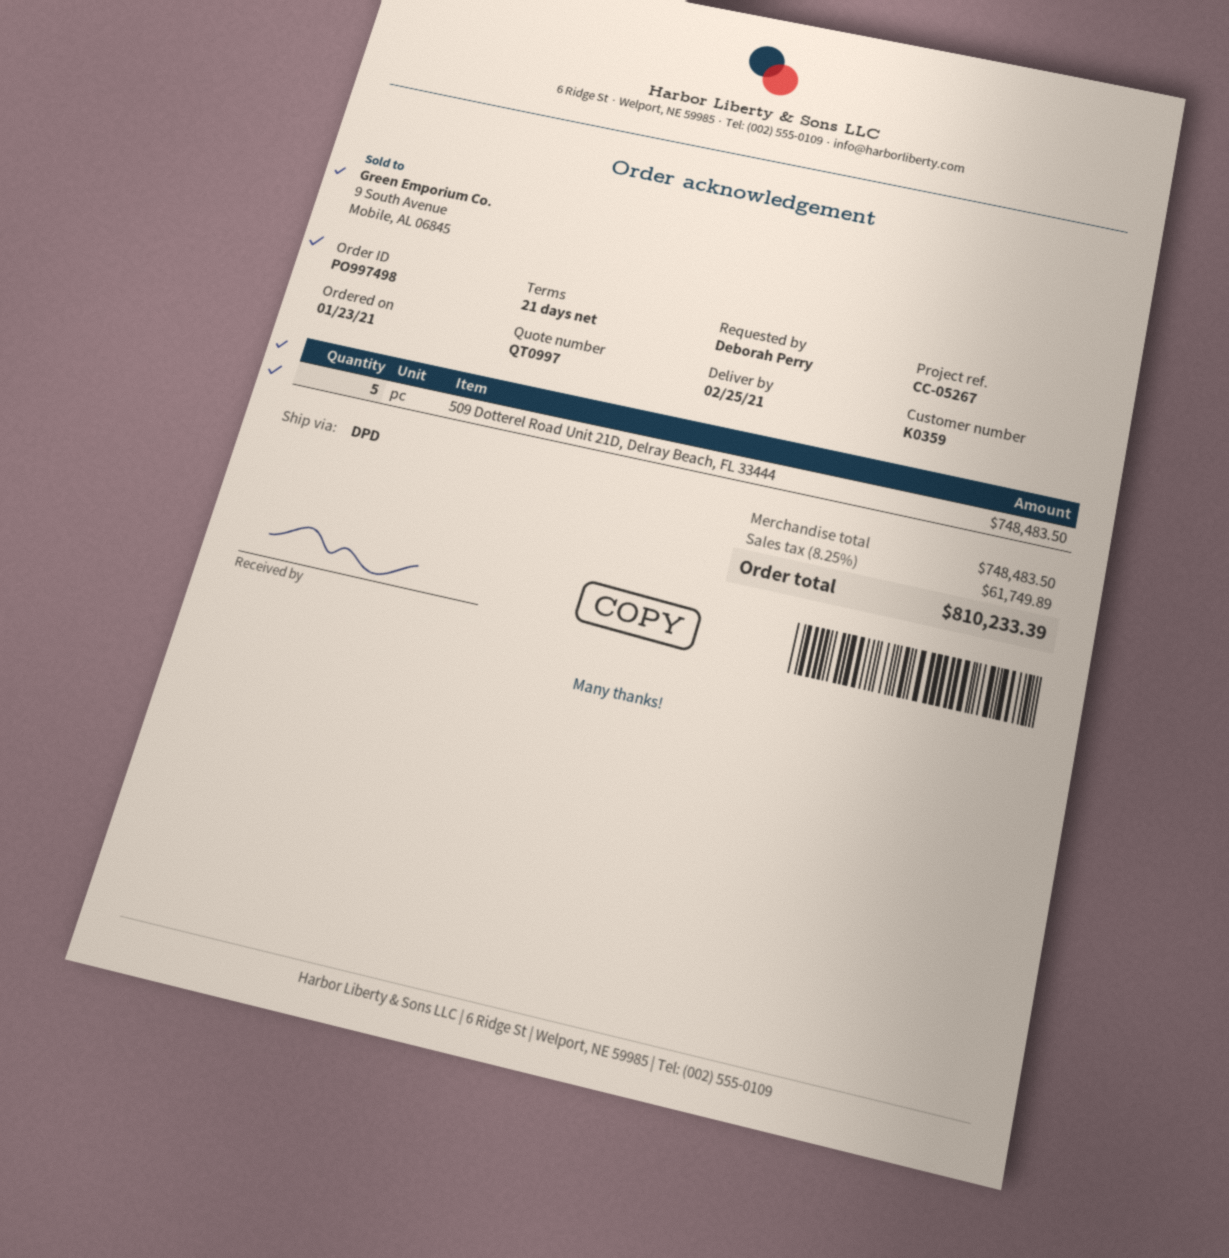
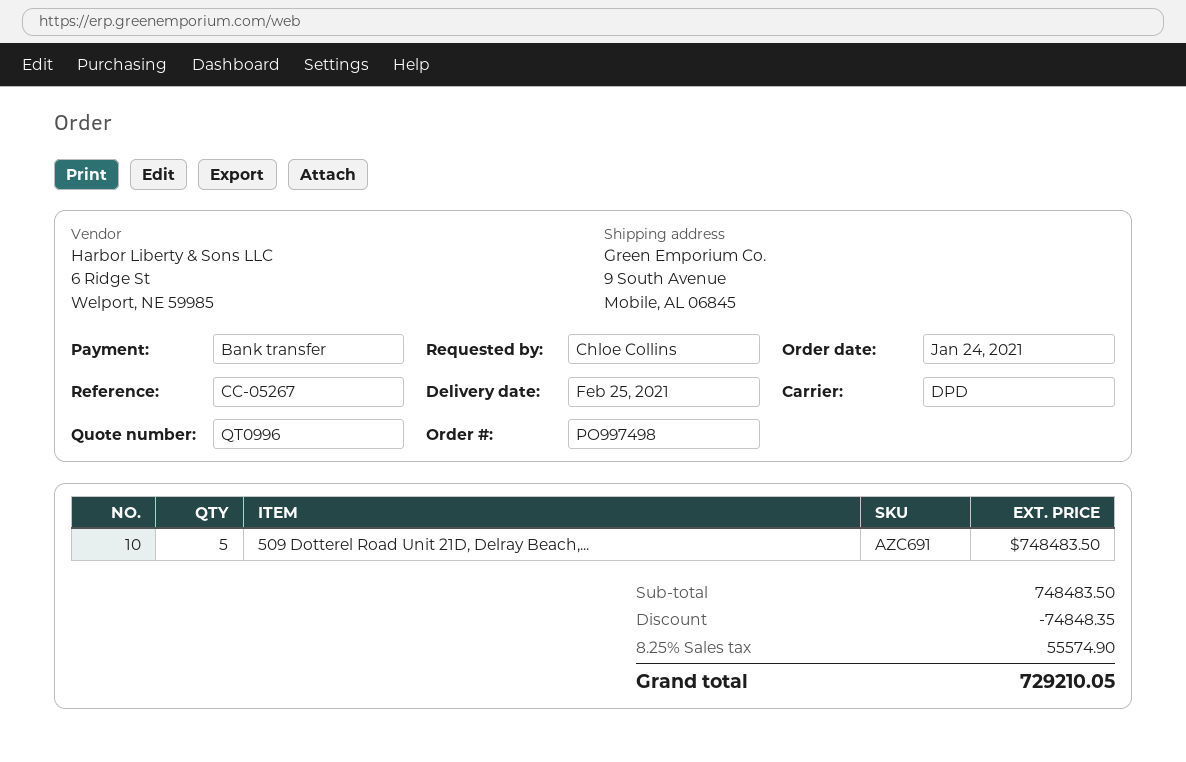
quote number: QT0997 -> QT0996
order date: 2021-01-23 -> 2021-01-24
ordered by: Deborah Perry -> Chloe Collins
discount: none -> 74848.35
tax: 8.25% = 61749.89 -> 8.25% = 55574.90
total: 810233.39 -> 729210.05

